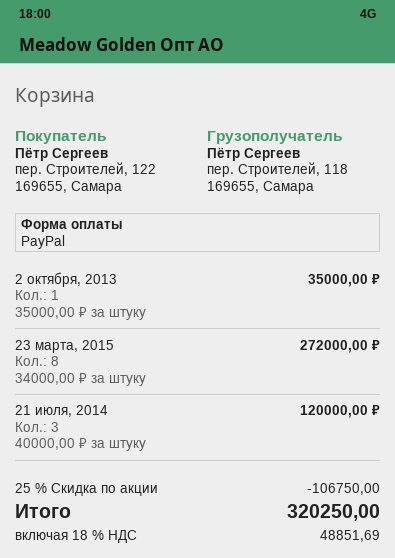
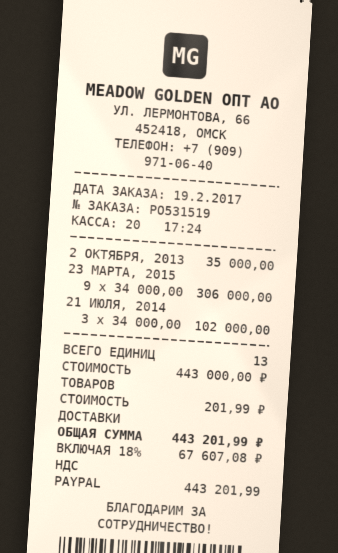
23 марта, 2015: 8 x 34000.00 = 272000.00 -> 9 x 34000.00 = 306000.00
21 июля, 2014: 3 x 40000.00 = 120000.00 -> 3 x 34000.00 = 102000.00
discount: 25% = 106750.00 -> none
shipping: none -> 201.99
tax: 18% = 48851.69 -> 18% = 67607.08
total: 320250.00 -> 443201.99

